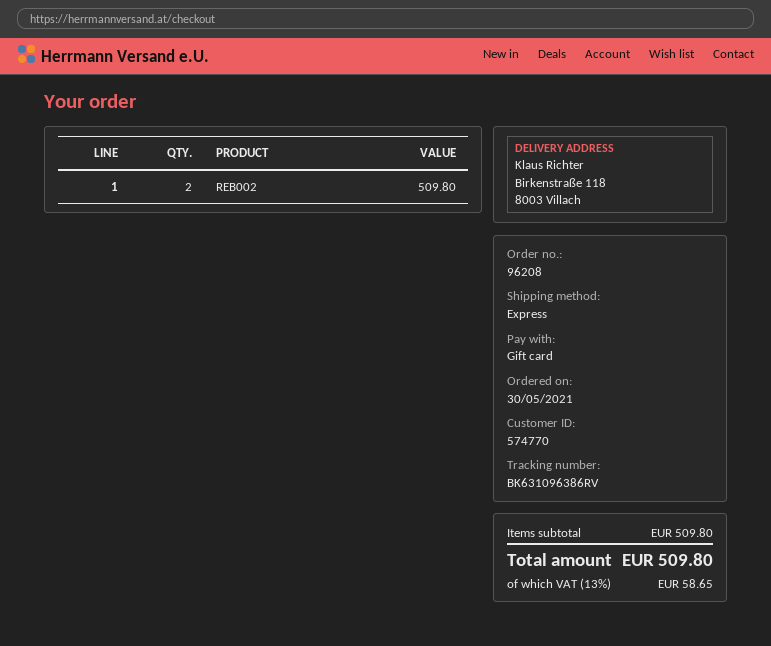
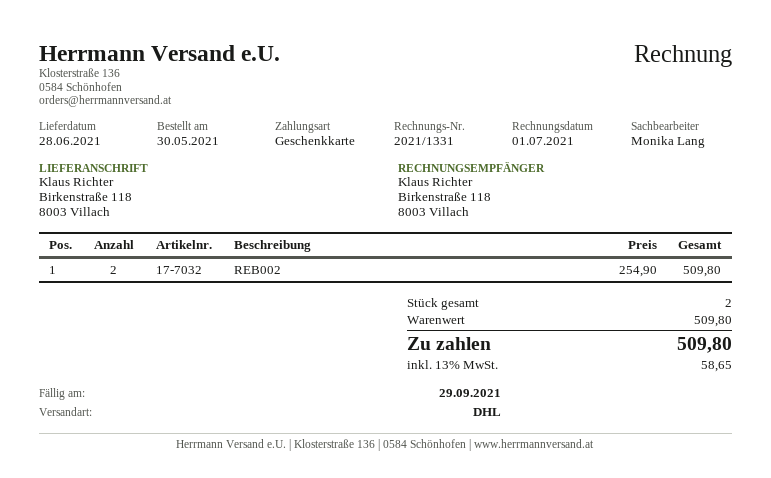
shipping method: express -> DHL

